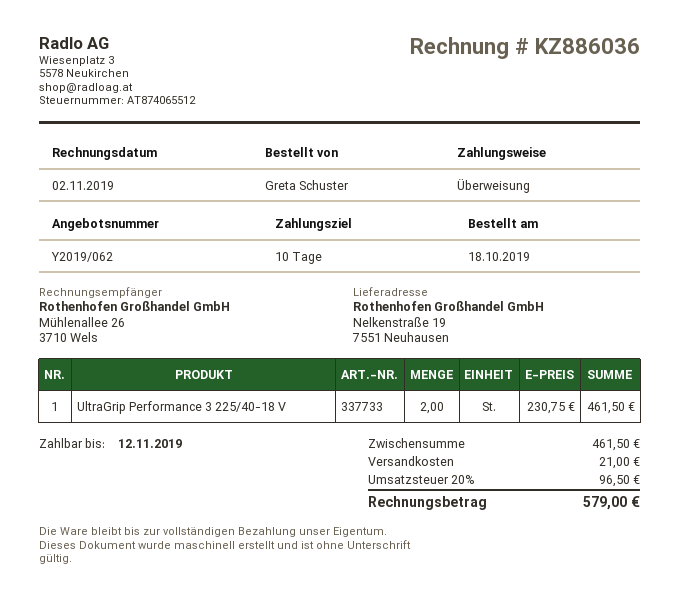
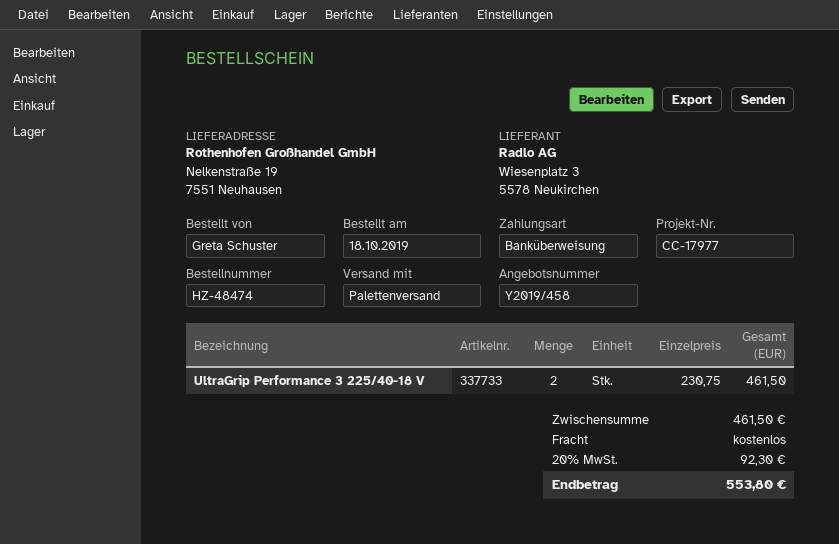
quote number: Y2019/062 -> Y2019/458
shipping: 21.00 -> 0.00
tax: 20% = 96.50 -> 20% = 92.30
total: 579.00 -> 553.80

